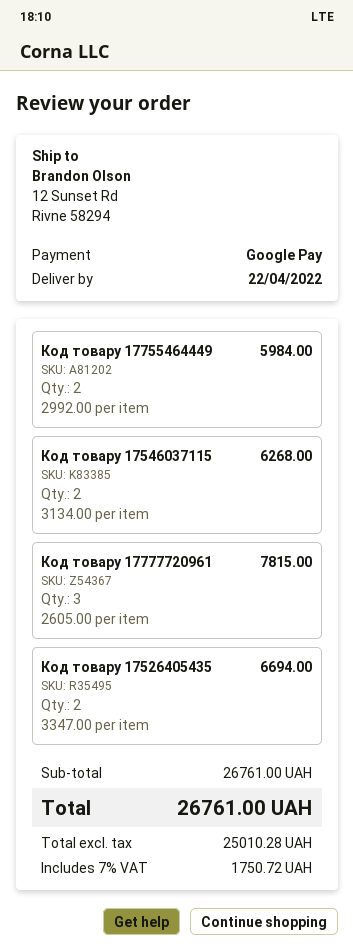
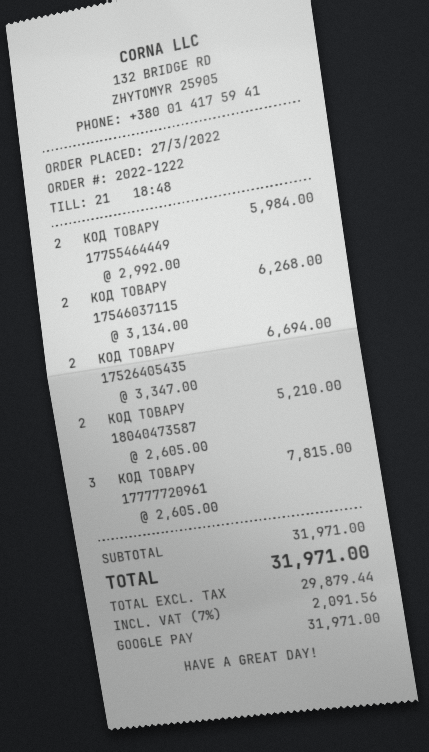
КОД ТОВАРУ 18040473587: none -> 2 x 2605.00 = 5210.00
subtotal: 26761.00 -> 31971.00
net: 25010.28 -> 29879.44
tax: 7% = 1750.72 -> 7% = 2091.56
total: 26761.00 -> 31971.00

